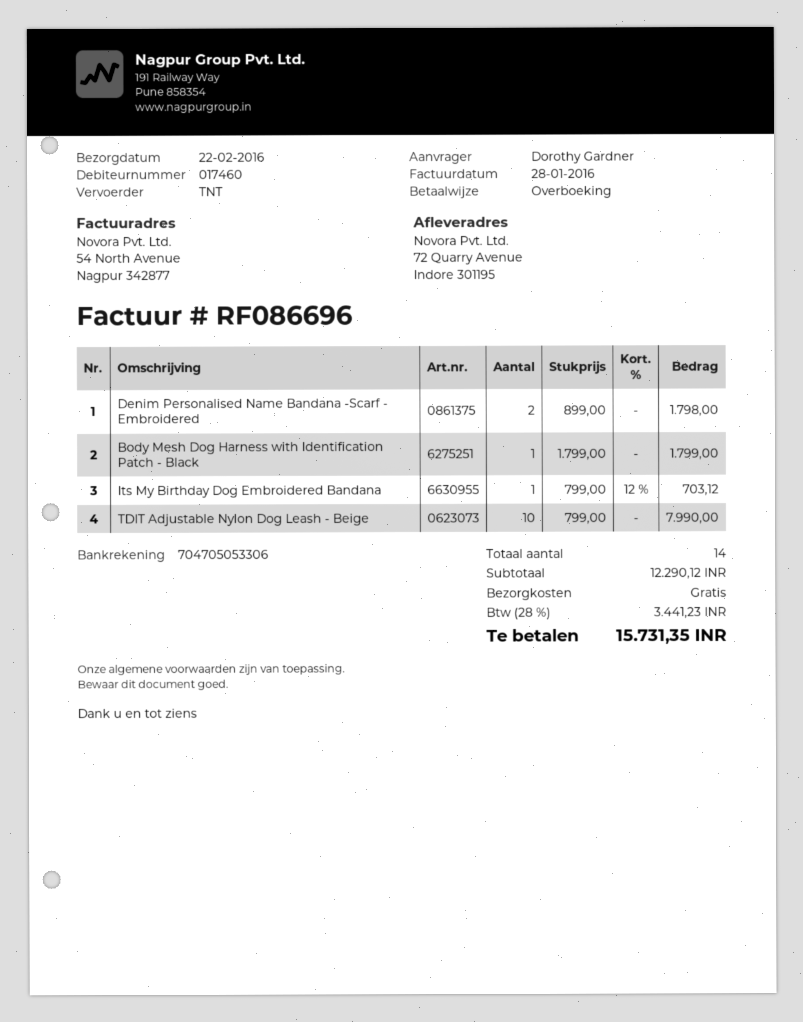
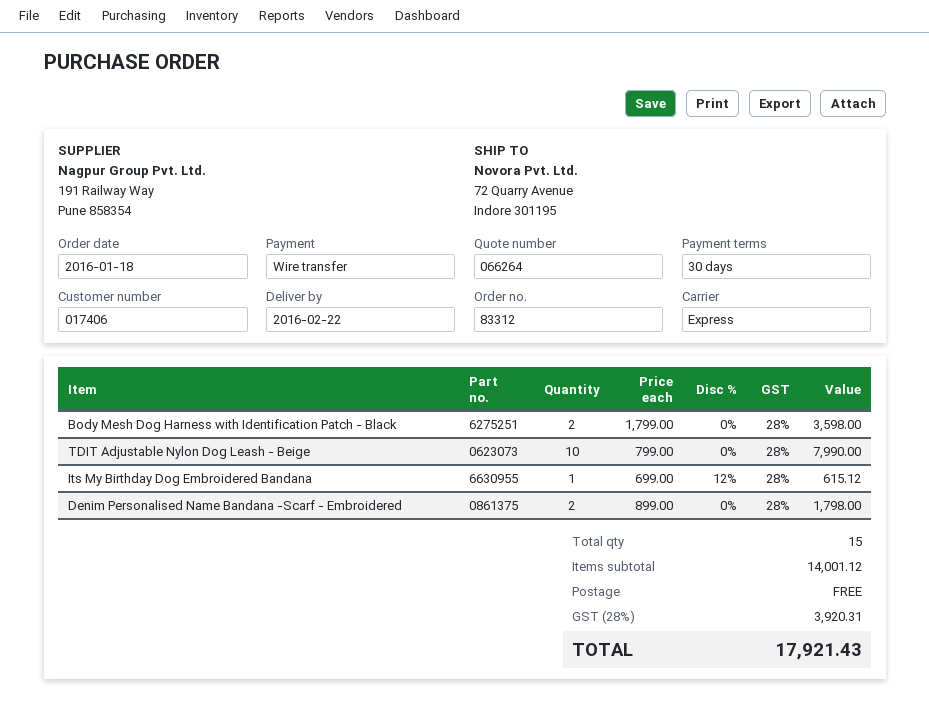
customer number: 017460 -> 017406
shipping method: TNT -> express
Body Mesh Dog Harness with Identification Patch - Black: 1 x 1799.00 = 1799.00 -> 2 x 1799.00 = 3598.00
Its My Birthday Dog Embroidered Bandana: 1 x 799.00 - 12% = 703.12 -> 1 x 699.00 - 12% = 615.12
total quantity: 14 -> 15
subtotal: 12290.12 -> 14001.12
tax: 28% = 3441.23 -> 28% = 3920.31
total: 15731.35 -> 17921.43

